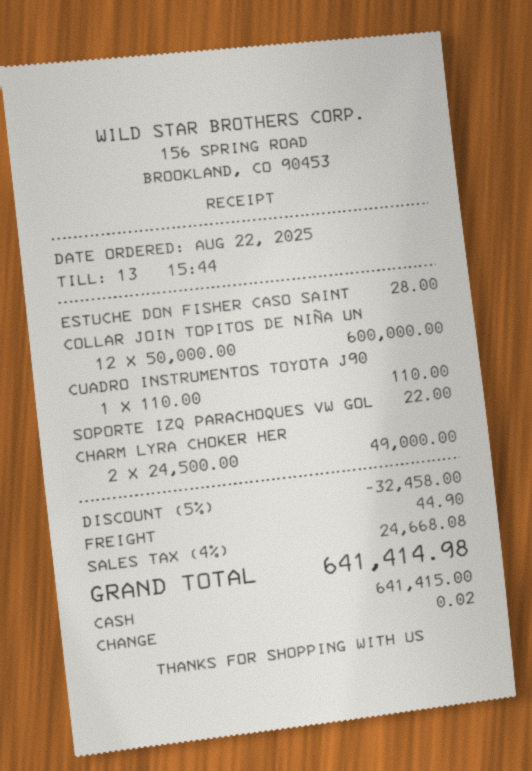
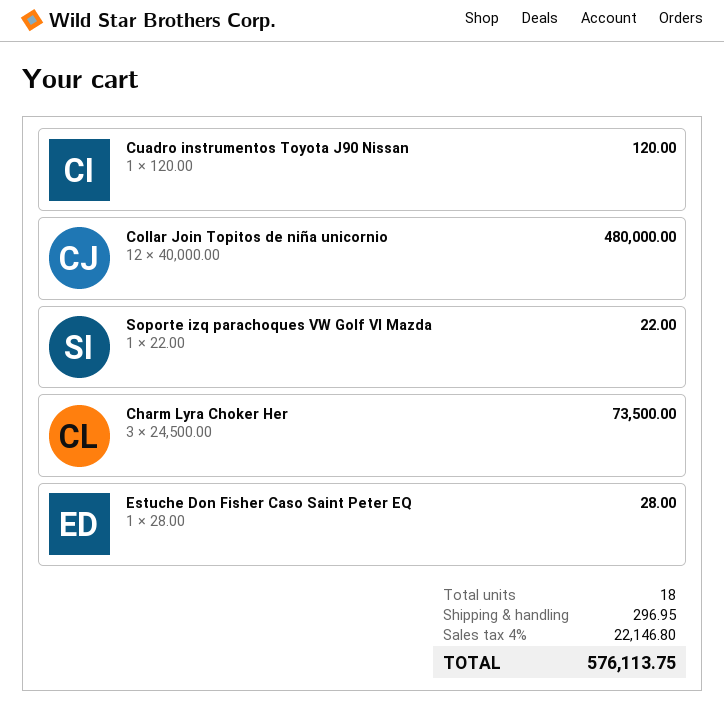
COLLAR JOIN TOPITOS DE NIÑA UN: 12 x 50000.00 = 600000.00 -> 12 x 40000.00 = 480000.00
CUADRO INSTRUMENTOS TOYOTA J90: 1 x 110.00 = 110.00 -> 1 x 120.00 = 120.00
CHARM LYRA CHOKER HER: 2 x 24500.00 = 49000.00 -> 3 x 24500.00 = 73500.00
discount: 5% = 32458.00 -> none
shipping: 44.90 -> 296.95
tax: 4% = 24668.08 -> 4% = 22146.80
total: 641414.98 -> 576113.75

